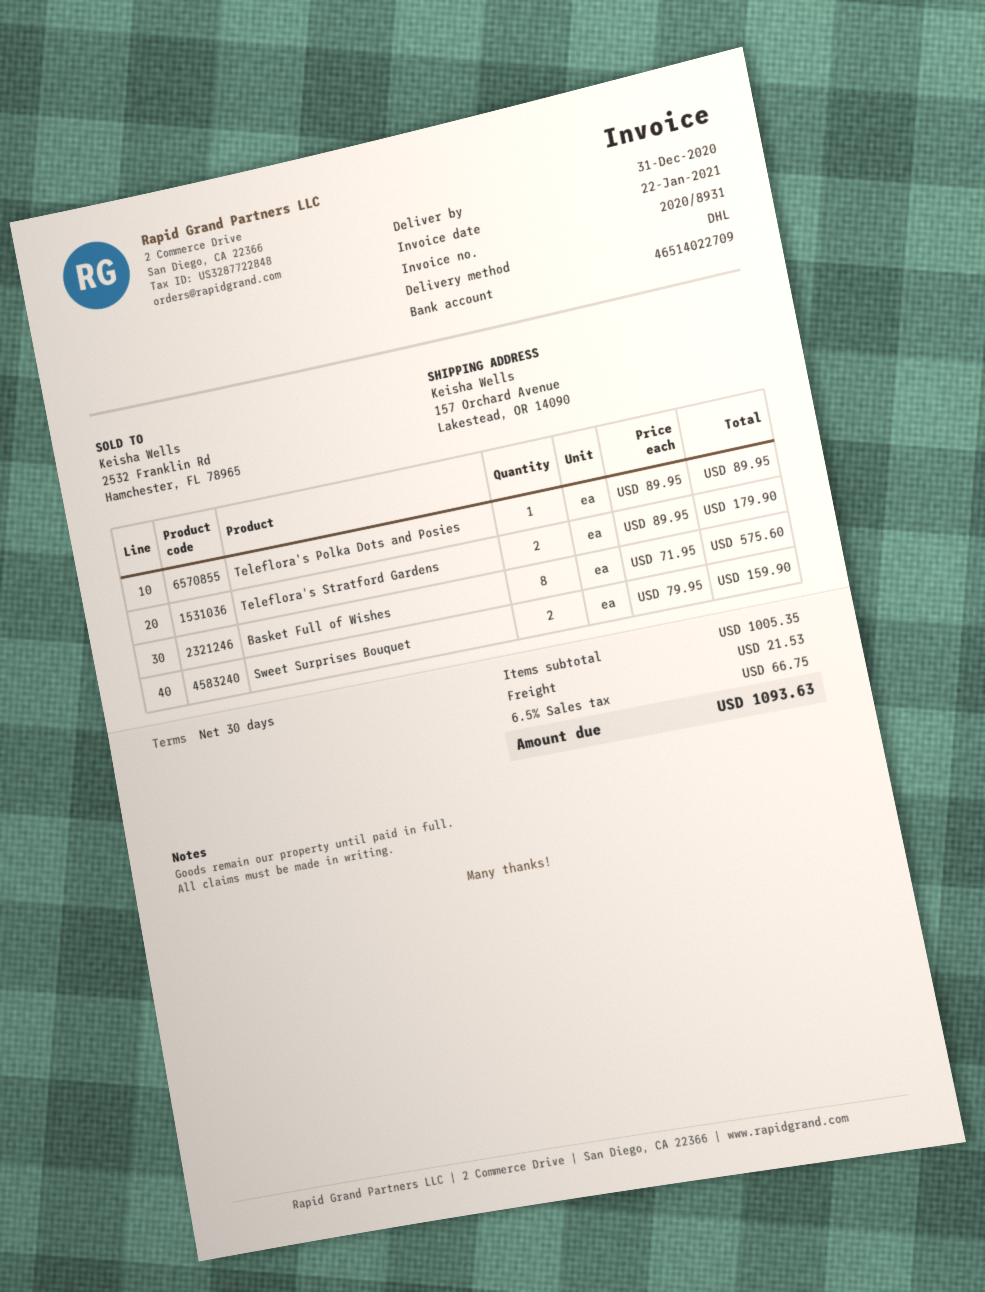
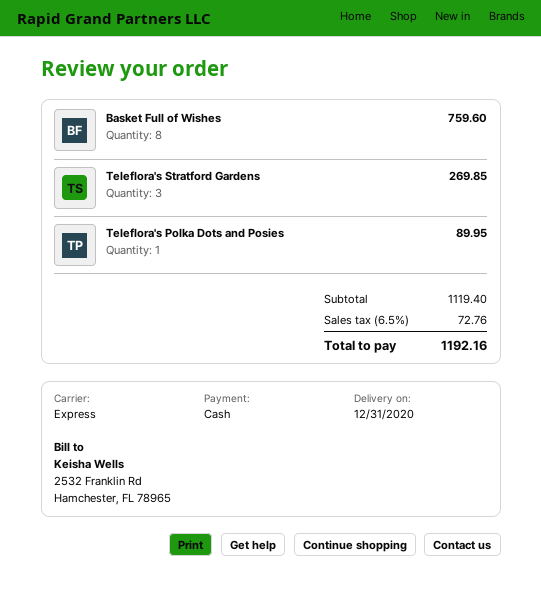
shipping method: DHL -> express
Teleflora's Stratford Gardens: 2 for 179.90 -> 3 for 269.85
Basket Full of Wishes: 8 for 575.60 -> 8 for 759.60
Sweet Surprises Bouquet: 2 for 159.90 -> none
subtotal: 1005.35 -> 1119.40
shipping: 21.53 -> none
tax: 6.5% = 66.75 -> 6.5% = 72.76
total: 1093.63 -> 1192.16

